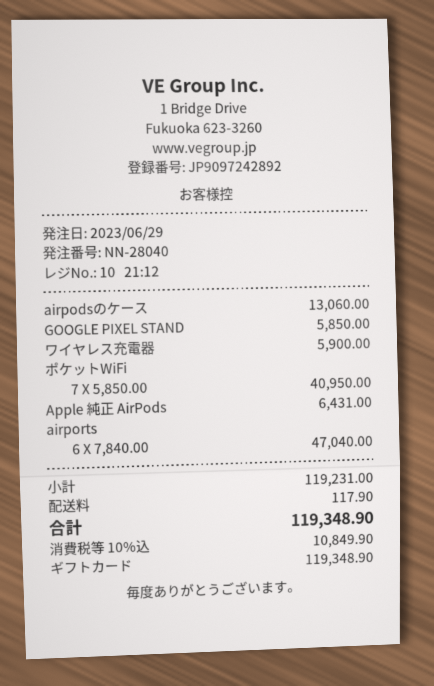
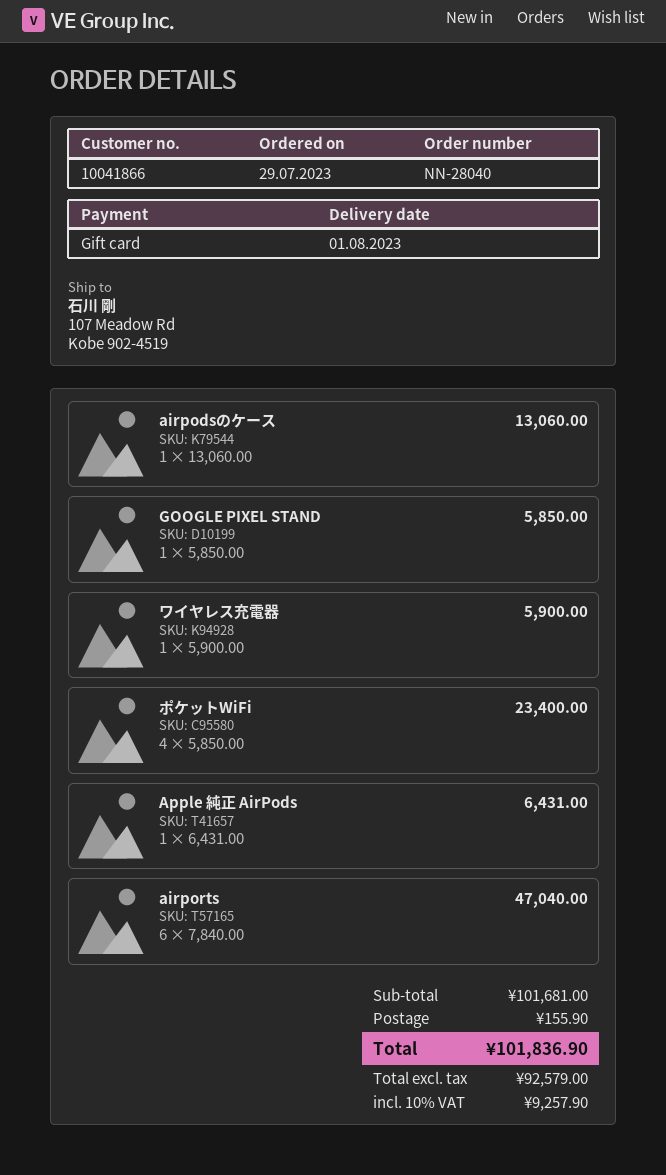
order date: 2023-06-29 -> 2023-07-29
ポケットWiFi: 7 x 5850.00 = 40950.00 -> 4 x 5850.00 = 23400.00
subtotal: 119231.00 -> 101681.00
shipping: 117.90 -> 155.90
tax: 10% = 10849.90 -> 10% = 9257.90
total: 119348.90 -> 101836.90

